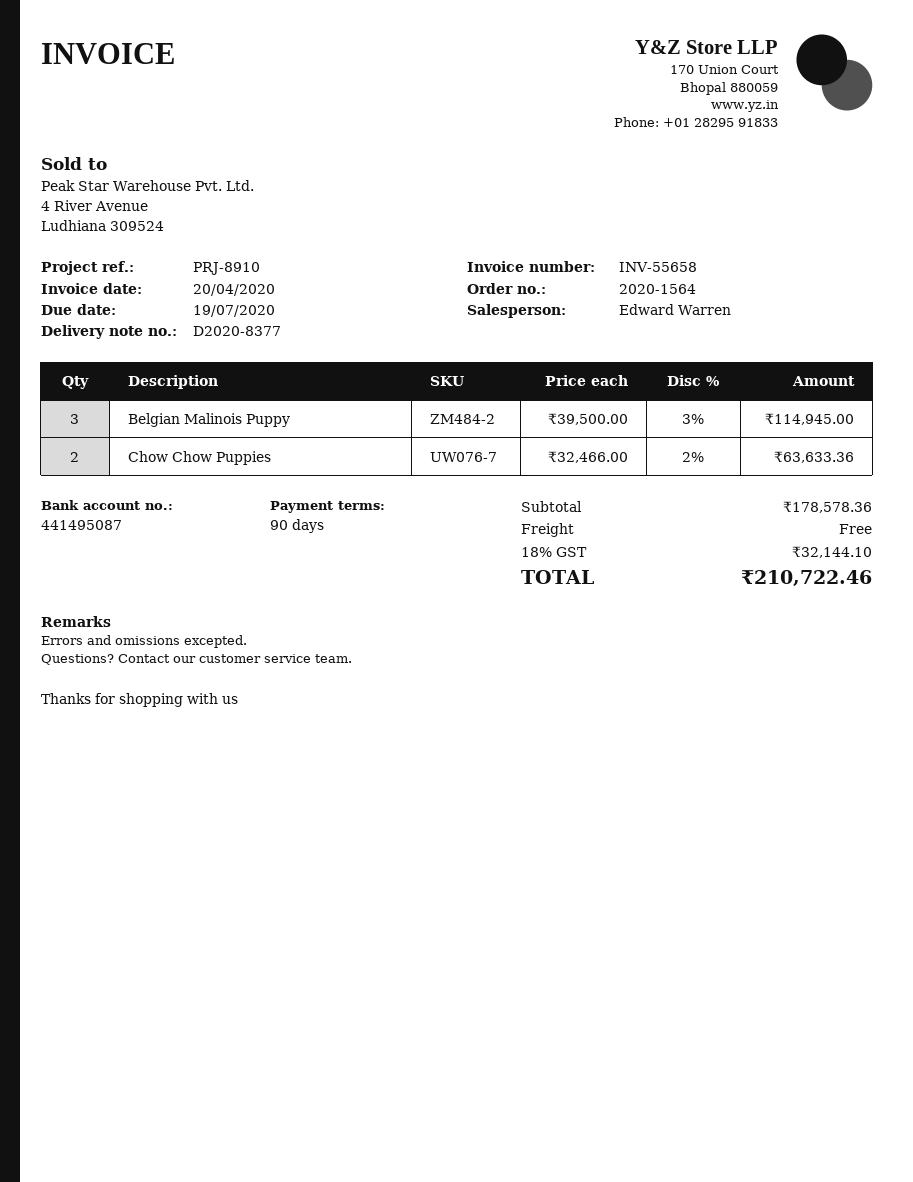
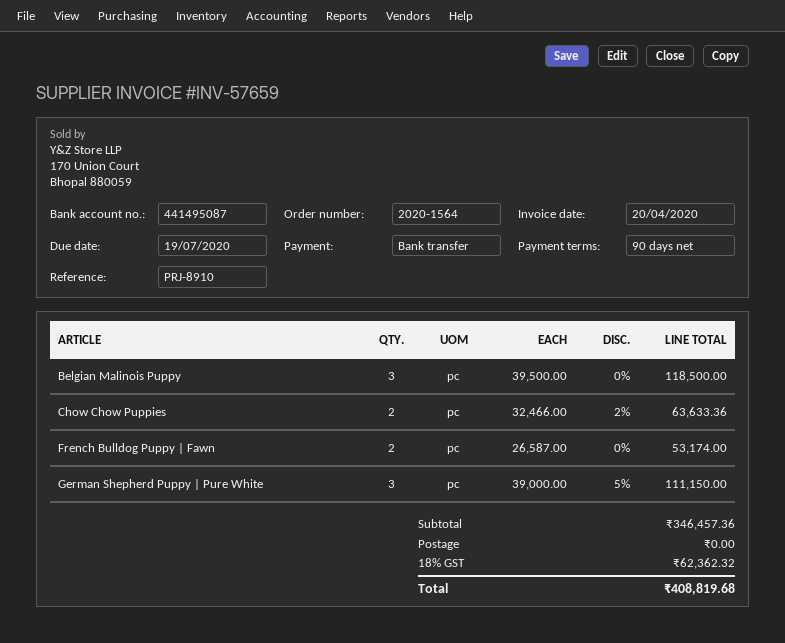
invoice number: INV-55658 -> INV-57659
Belgian Malinois Puppy: 3 x 39500.00 - 3% = 114945.00 -> 3 x 39500.00 = 118500.00
French Bulldog Puppy | Fawn: none -> 2 x 26587.00 = 53174.00
German Shepherd Puppy | Pure White: none -> 3 x 39000.00 - 5% = 111150.00
subtotal: 178578.36 -> 346457.36
tax: 18% = 32144.10 -> 18% = 62362.32
total: 210722.46 -> 408819.68

